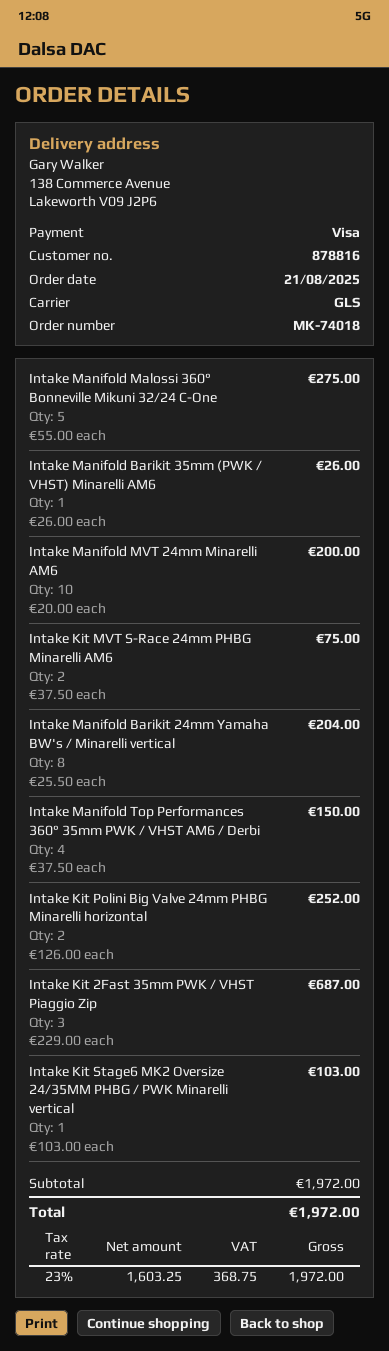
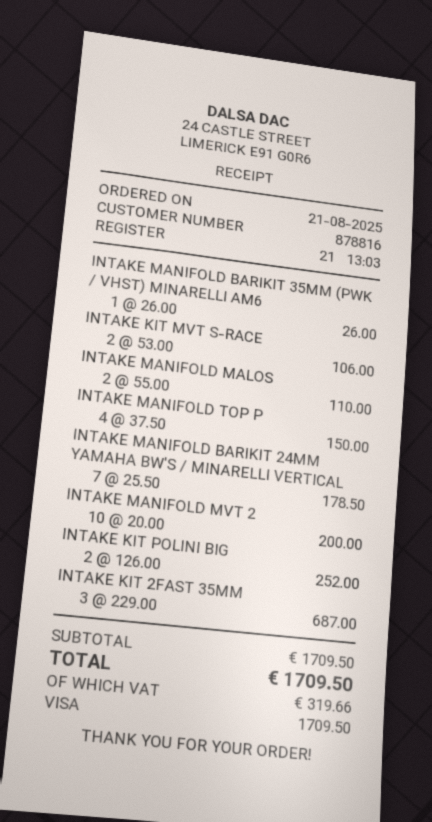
Intake Manifold Malossi 360° Bonneville Mikuni 32/24 C-One: 5 x 55.00 = 275.00 -> 2 x 55.00 = 110.00
Intake Kit MVT S-Race 24mm PHBG Minarelli AM6: 2 x 37.50 = 75.00 -> 2 x 53.00 = 106.00
Intake Manifold Barikit 24mm Yamaha BW's / Minarelli vertical: 8 x 25.50 = 204.00 -> 7 x 25.50 = 178.50
Intake Kit Stage6 MK2 Oversize 24/35MM PHBG / PWK Minarelli vertical: 1 x 103.00 = 103.00 -> none
subtotal: 1972.00 -> 1709.50
tax: 368.75 -> 319.66
total: 1972.00 -> 1709.50

